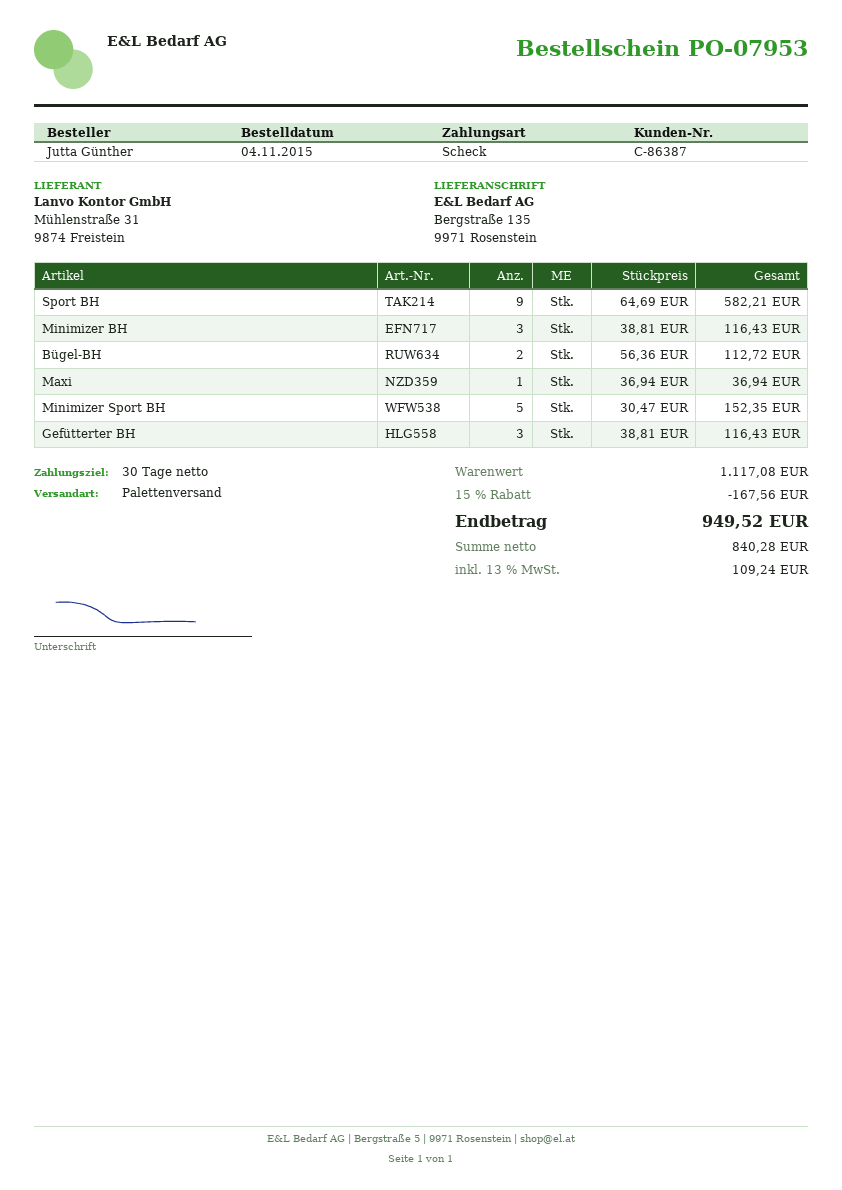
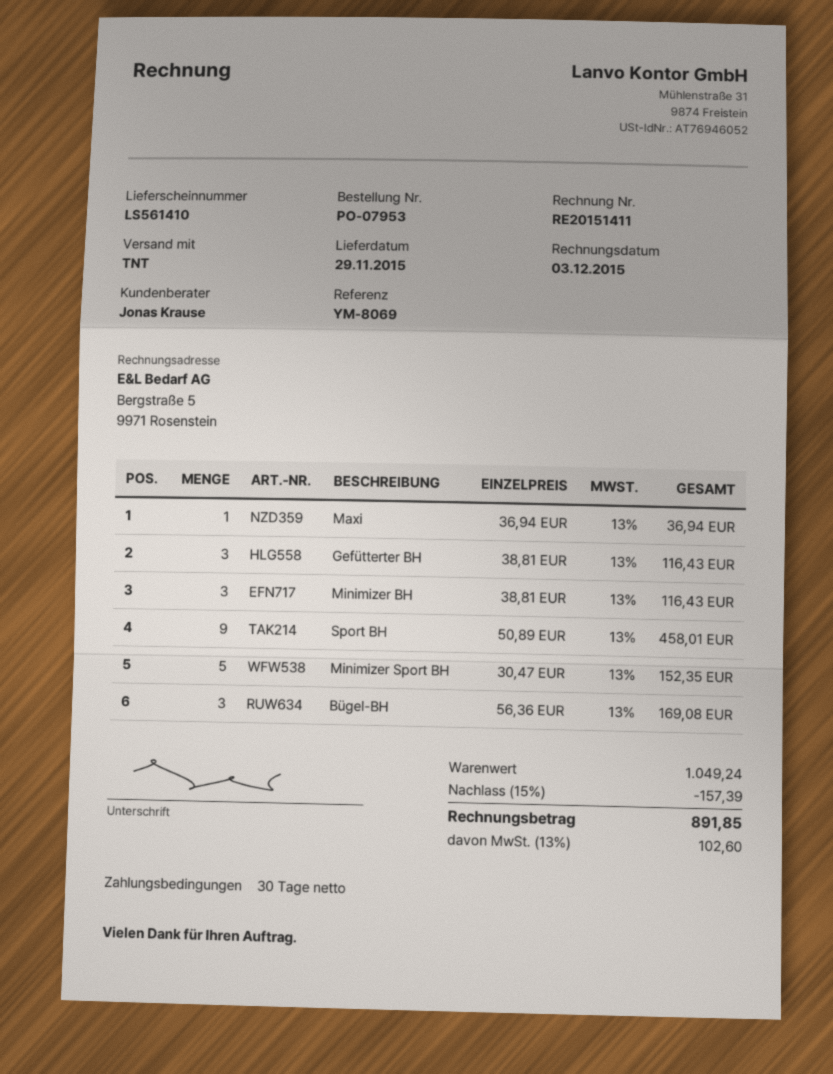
shipping method: pallet freight -> TNT
Sport BH: 9 x 64.69 = 582.21 -> 9 x 50.89 = 458.01
Bügel-BH: 2 x 56.36 = 112.72 -> 3 x 56.36 = 169.08
subtotal: 1117.08 -> 1049.24
discount: 15% = 167.56 -> 15% = 157.39
tax: 13% = 109.24 -> 13% = 102.60
total: 949.52 -> 891.85

